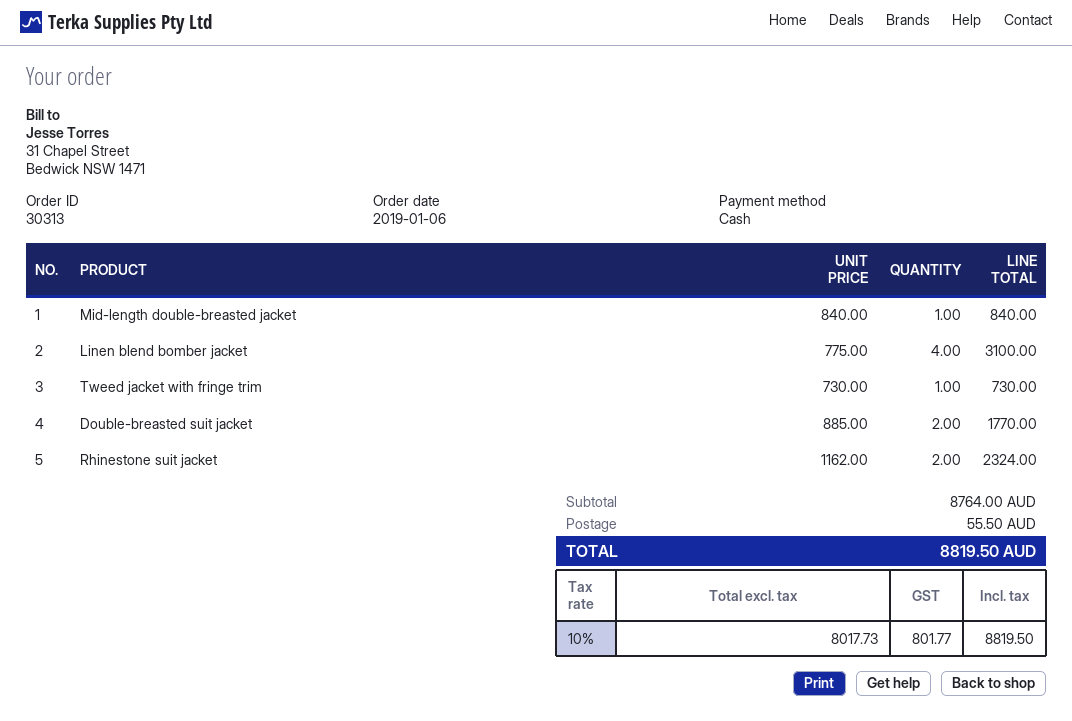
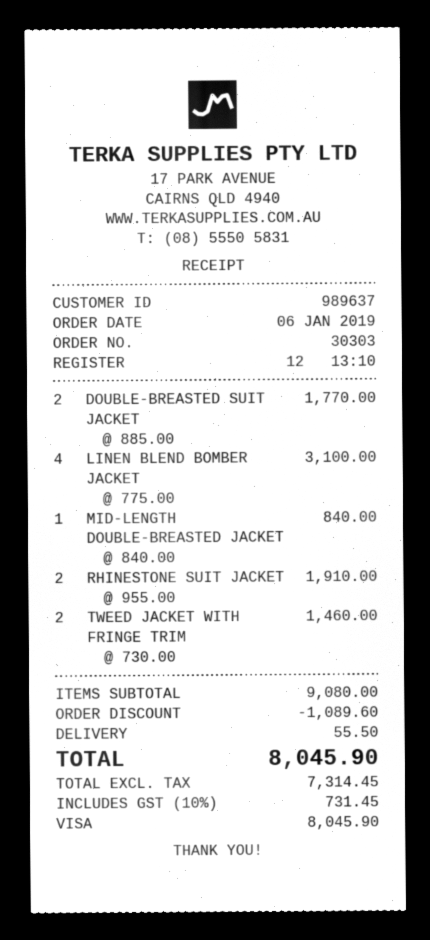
order number: 30313 -> 30303
payment method: cash -> Visa
Tweed jacket with fringe trim: 1 x 730.00 = 730.00 -> 2 x 730.00 = 1460.00
Rhinestone suit jacket: 2 x 1162.00 = 2324.00 -> 2 x 955.00 = 1910.00
subtotal: 8764.00 -> 9080.00
discount: none -> 1089.60
net: 8017.73 -> 7314.45
tax: 10% = 801.77 -> 10% = 731.45
total: 8819.50 -> 8045.90

